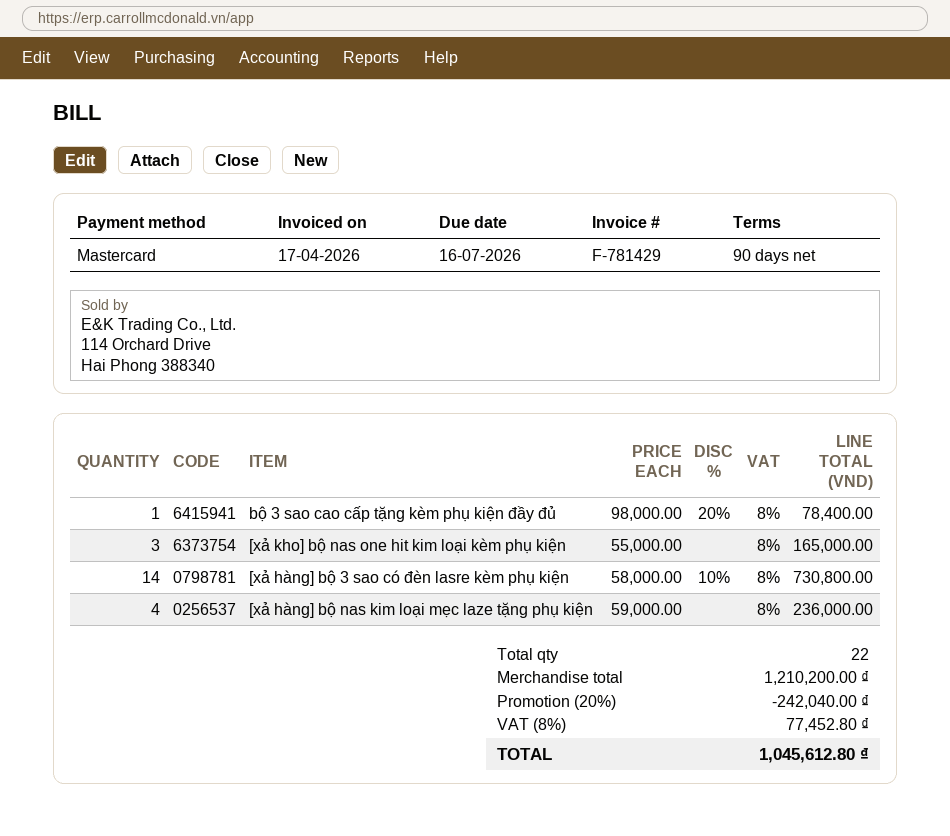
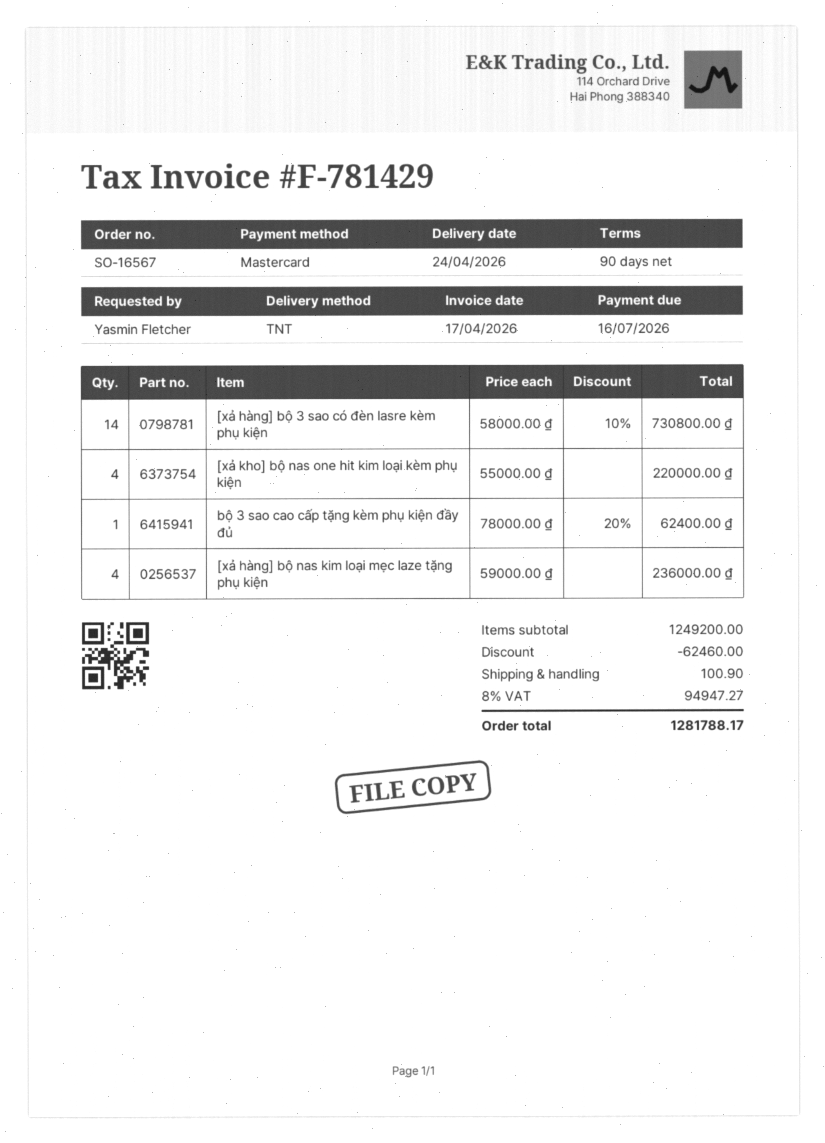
bộ 3 sao cao cấp tặng kèm phụ kiện đầy đủ: 1 x 98000.00 - 20% = 78400.00 -> 1 x 78000.00 - 20% = 62400.00
[xả kho] bộ nas one hit kim loại kèm phụ kiện: 3 x 55000.00 = 165000.00 -> 4 x 55000.00 = 220000.00
subtotal: 1210200.00 -> 1249200.00
discount: 242040.00 -> 62460.00
shipping: none -> 100.90
tax: 8% = 77452.80 -> 8% = 94947.27
total: 1045612.80 -> 1281788.17

